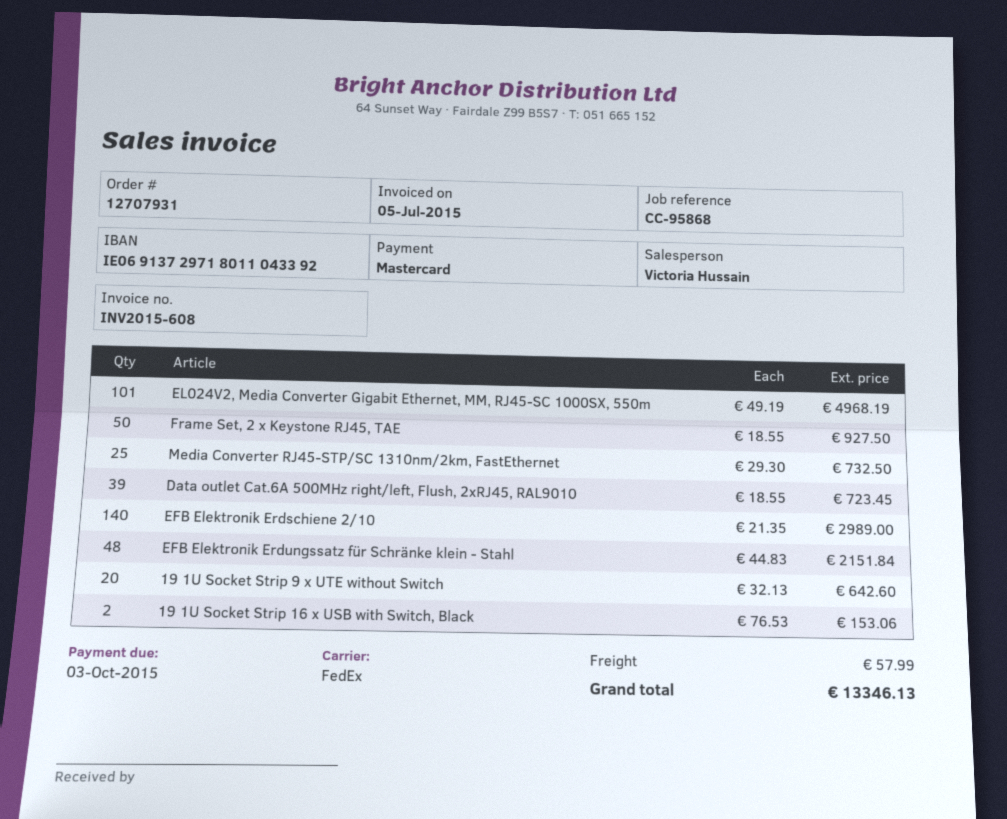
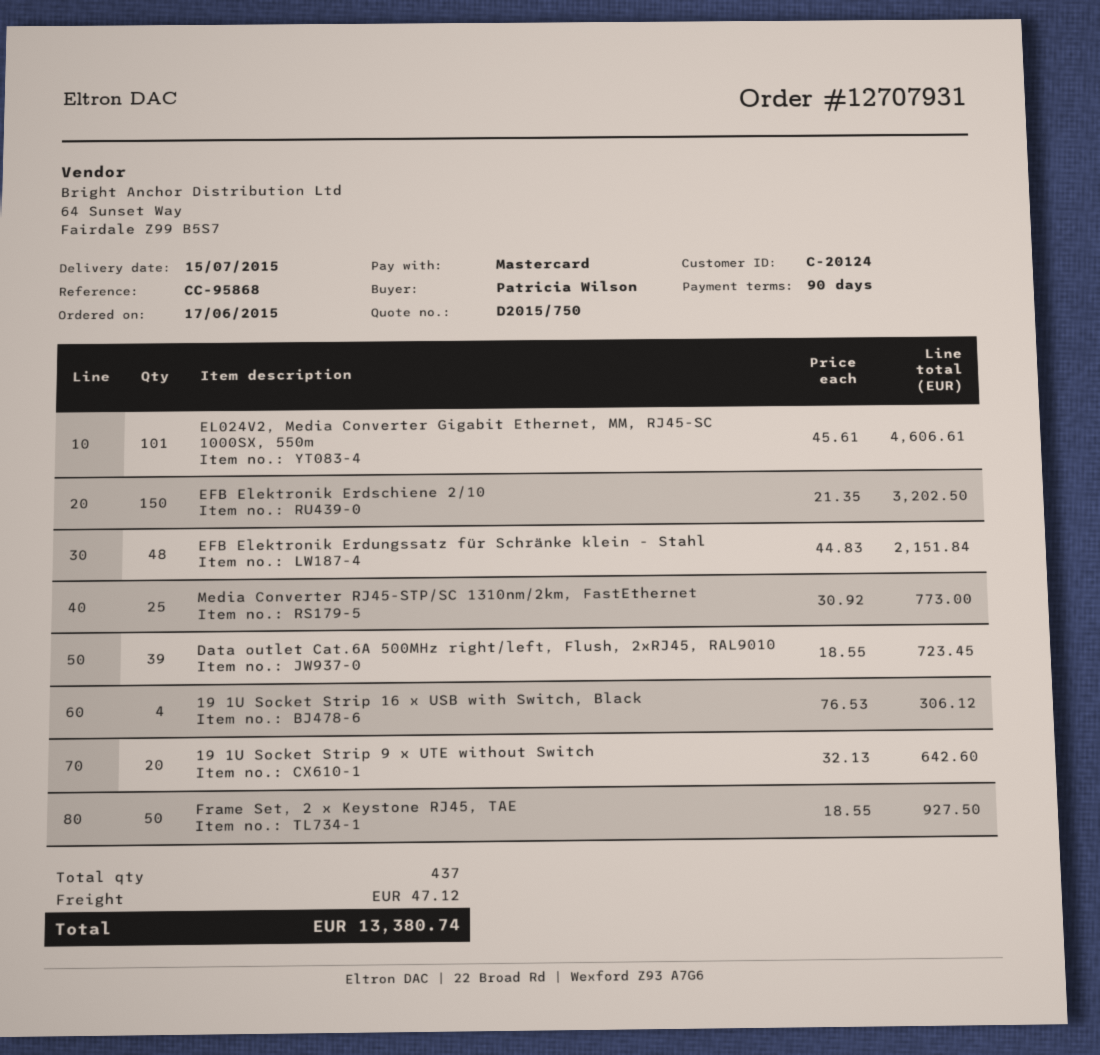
EL024V2, Media Converter Gigabit Ethernet, MM, RJ45-SC 1000SX, 550m: 101 x 49.19 = 4968.19 -> 101 x 45.61 = 4606.61
Media Converter RJ45-STP/SC 1310nm/2km, FastEthernet: 25 x 29.30 = 732.50 -> 25 x 30.92 = 773.00
EFB Elektronik Erdschiene 2/10: 140 x 21.35 = 2989.00 -> 150 x 21.35 = 3202.50
19 1U Socket Strip 16 x USB with Switch, Black: 2 x 76.53 = 153.06 -> 4 x 76.53 = 306.12
shipping: 57.99 -> 47.12
total: 13346.13 -> 13380.74

